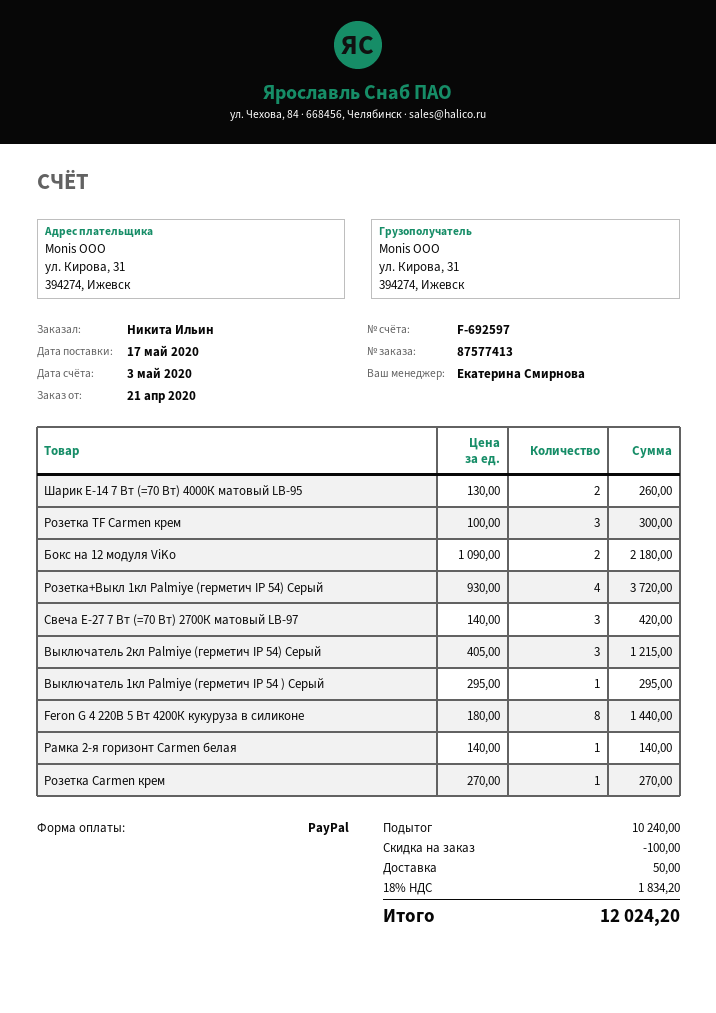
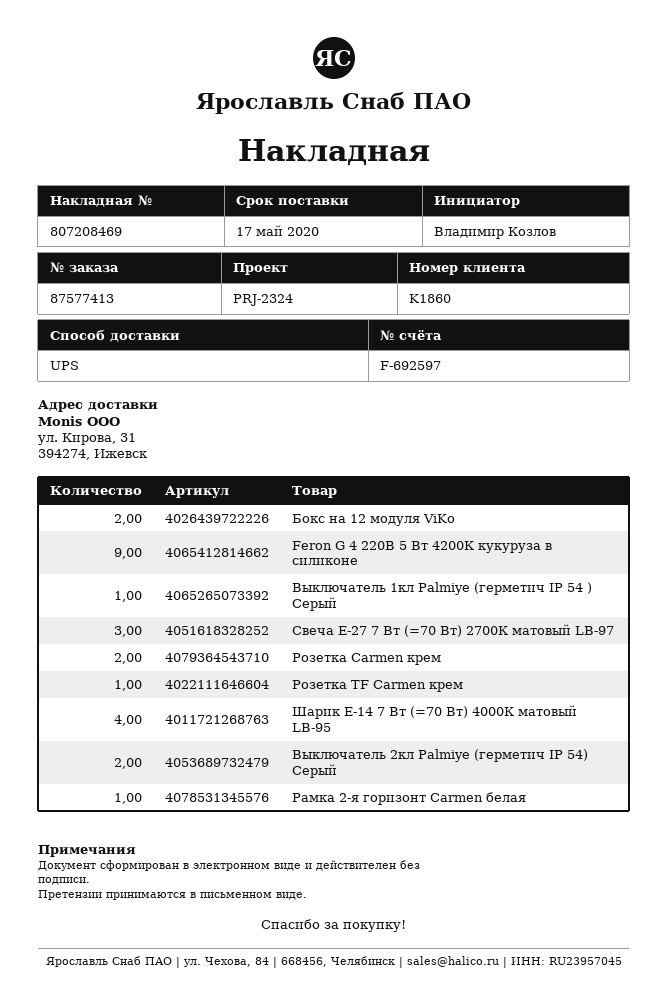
ordered by: Никита Ильин -> Владимир Козлов
Шарик Е-14 7 Вт (=70 Вт) 4000К матовый LB-95: 2 -> 4
Розетка TF Carmen крем: 3 -> 1
Розетка+Выкл 1кл Palmiye (герметич IP 54) Серый: 4 -> none
Выключатель 2кл Palmiye (герметич IP 54) Серый: 3 -> 2
Feron G 4 220В 5 Вт 4200К кукуруза в силиконе: 8 -> 9
Розетка Carmen крем: 1 -> 2

